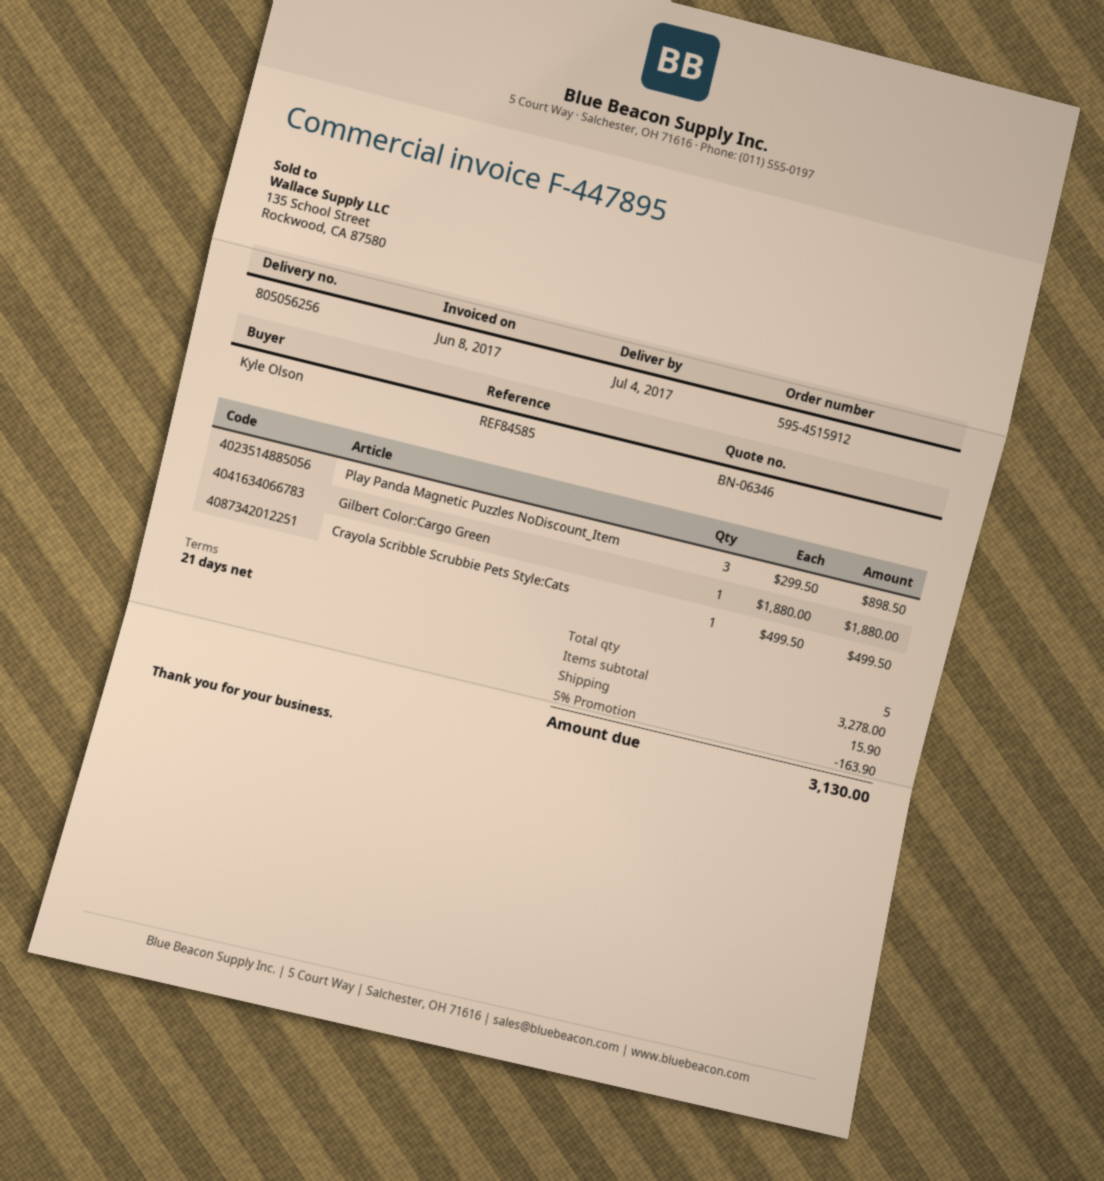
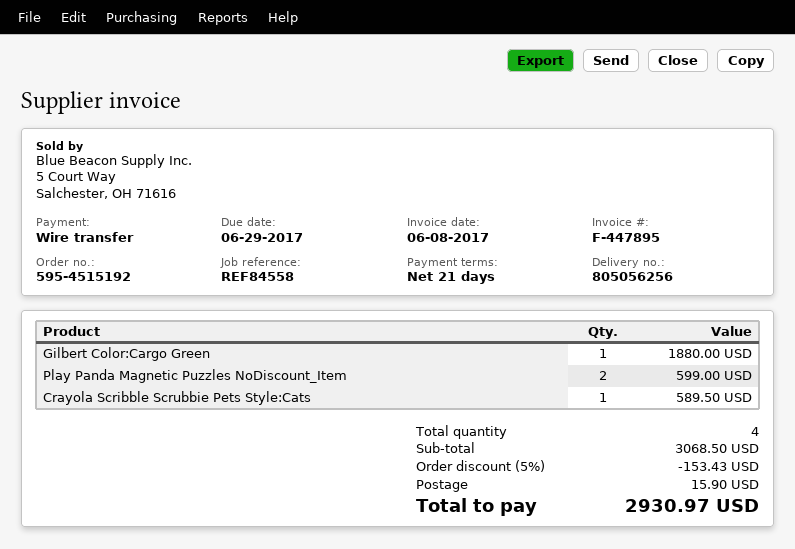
order number: 595-4515912 -> 595-4515192
reference: REF84585 -> REF84558
Play Panda Magnetic Puzzles NoDiscount_Item: 3 for 898.50 -> 2 for 599.00
Crayola Scribble Scrubbie Pets Style:Cats: 1 for 499.50 -> 1 for 589.50
total quantity: 5 -> 4
subtotal: 3278.00 -> 3068.50
discount: 5% = 163.90 -> 5% = 153.43
total: 3130.00 -> 2930.97

